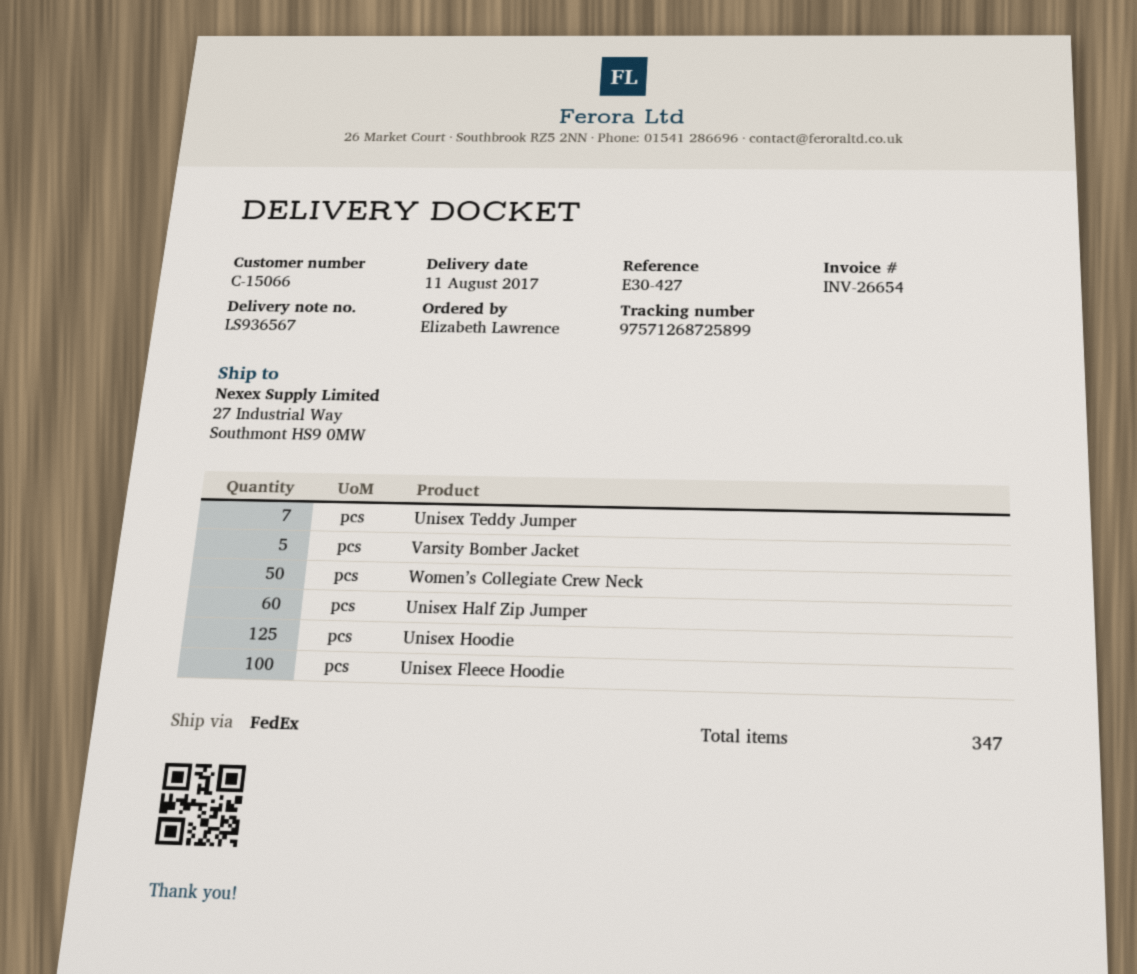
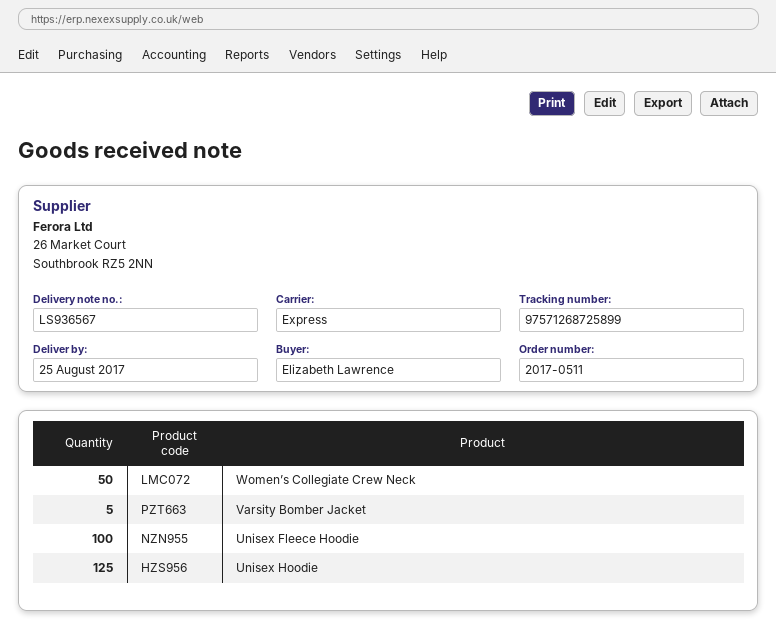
delivery date: 2017-08-11 -> 2017-08-25
shipping method: FedEx -> express
Unisex Teddy Jumper: 7 -> none
Unisex Half Zip Jumper: 60 -> none

